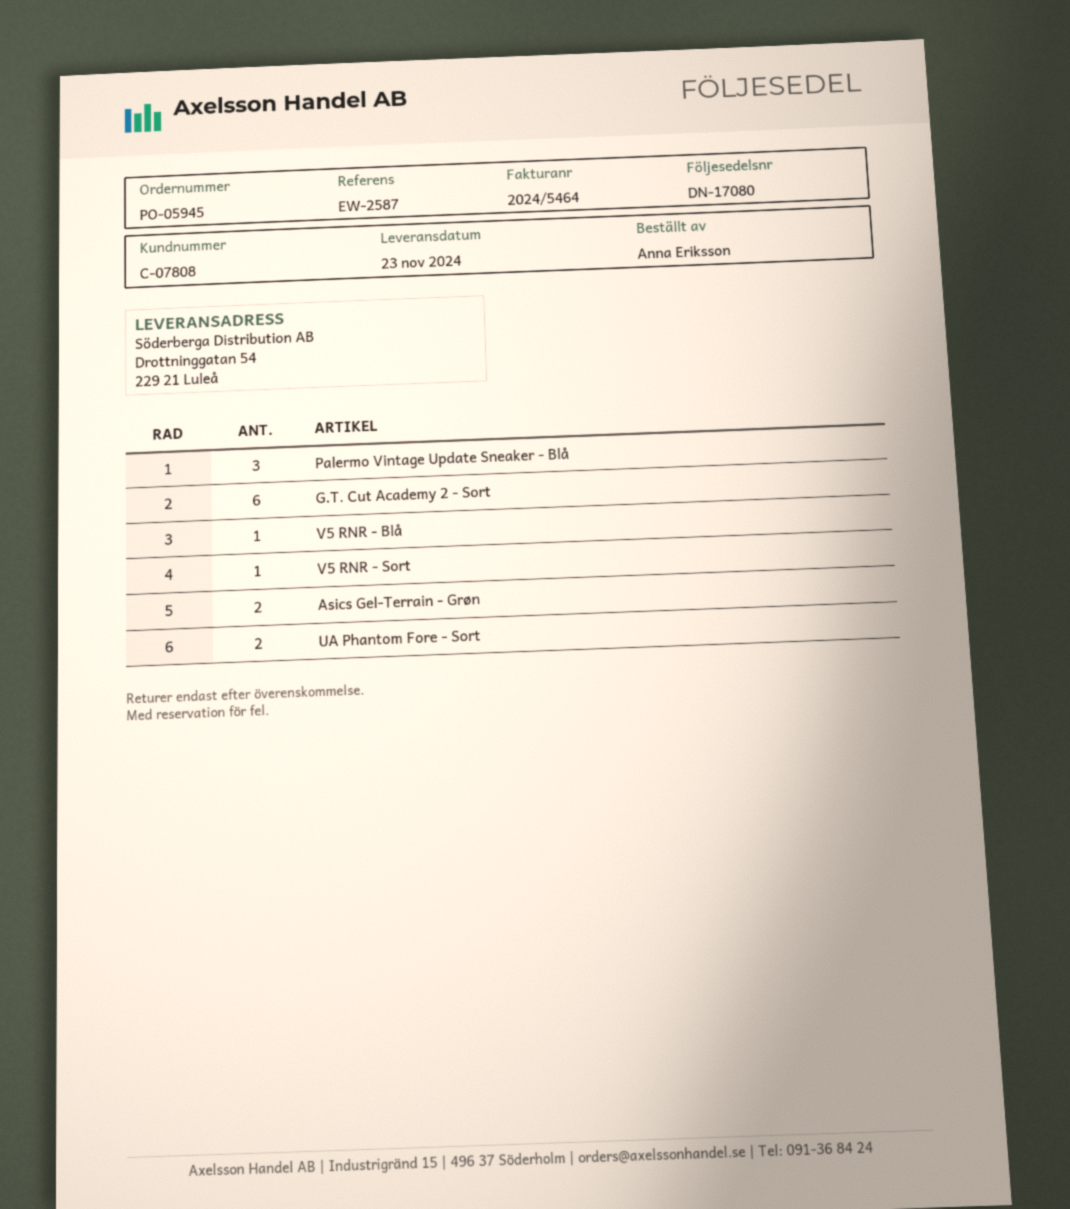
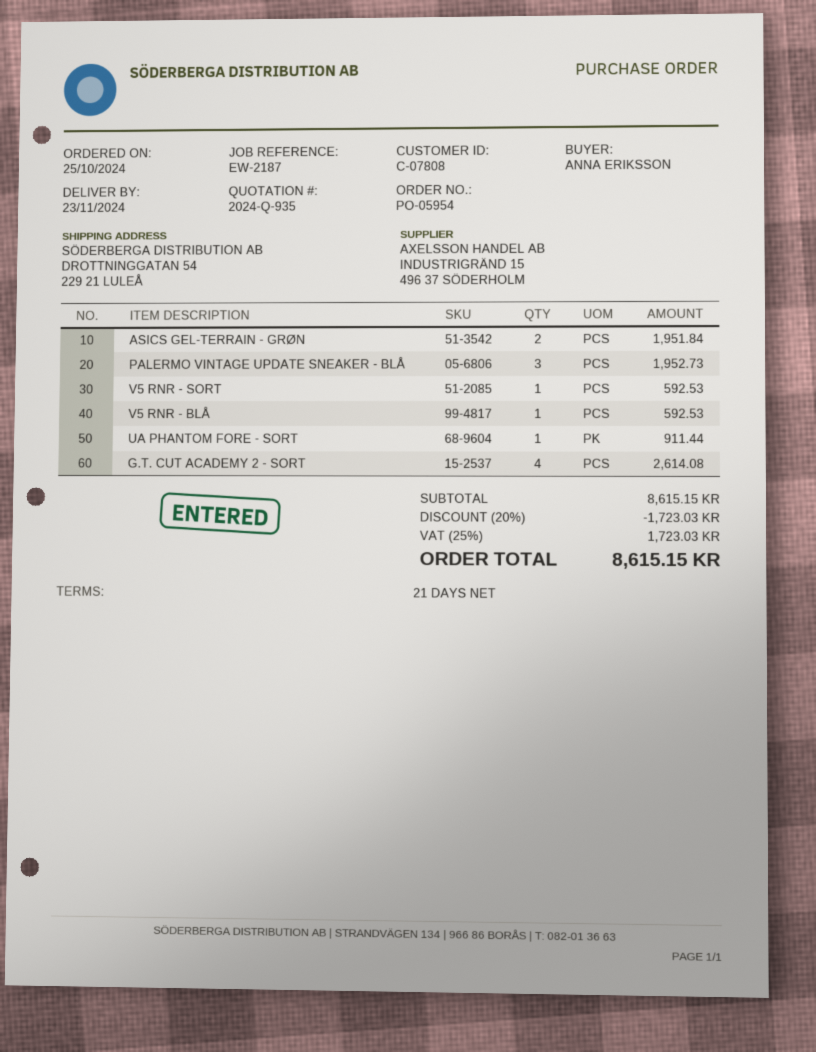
order number: PO-05945 -> PO-05954
reference: EW-2587 -> EW-2187
G.T. Cut Academy 2 - Sort: 6 -> 4
UA Phantom Fore - Sort: 2 -> 1

